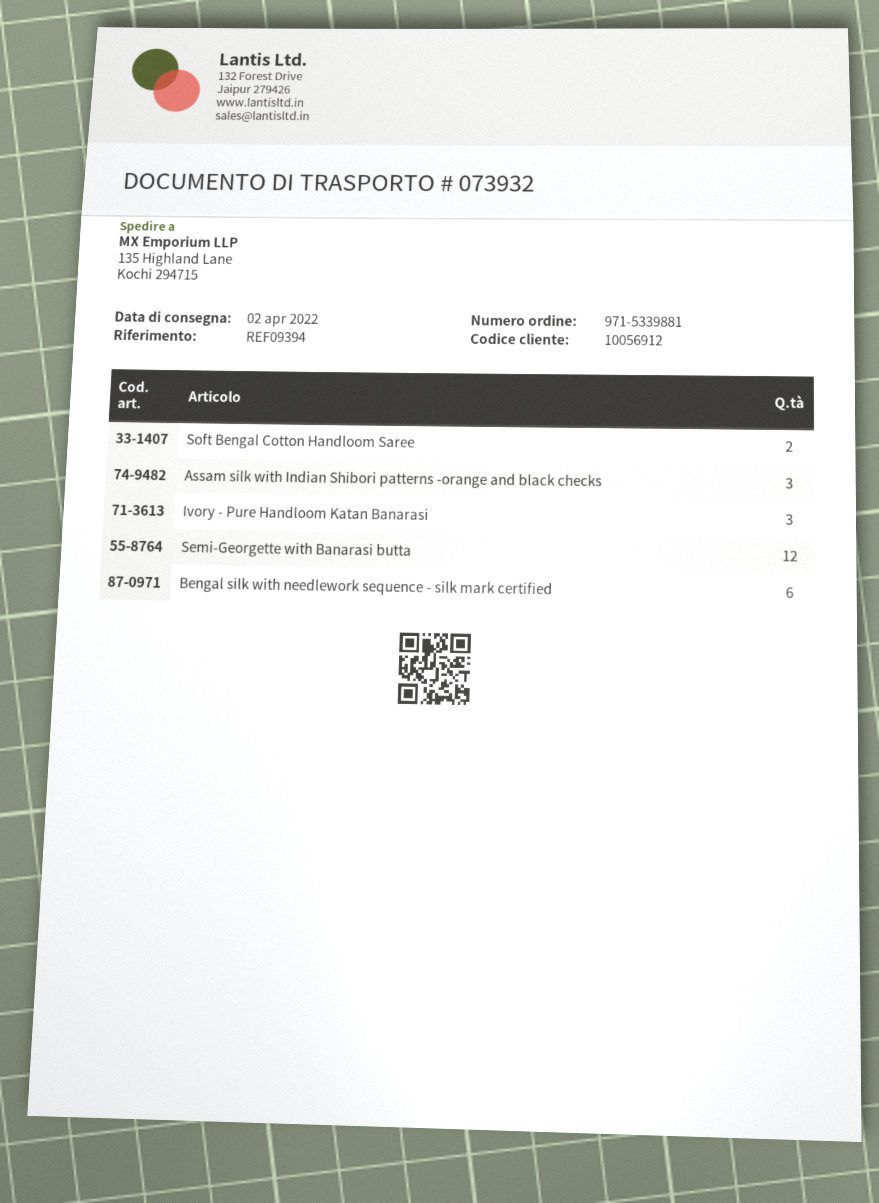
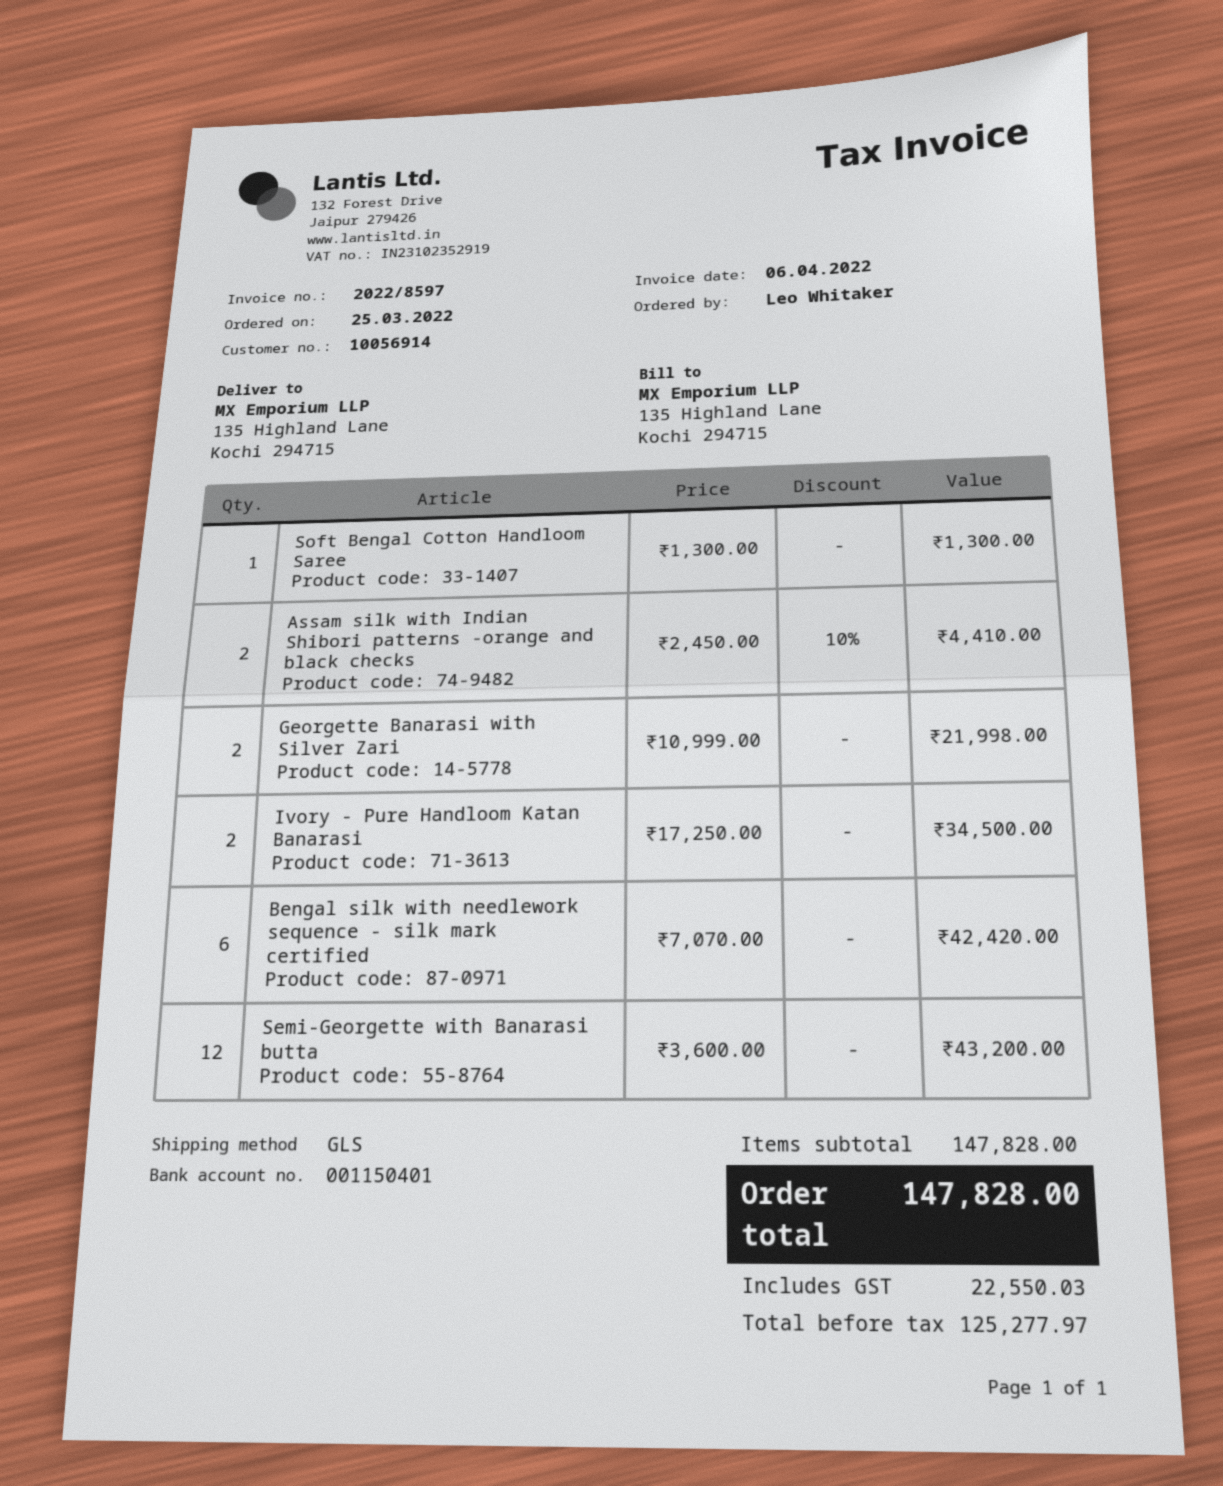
customer number: 10056912 -> 10056914
Soft Bengal Cotton Handloom Saree: 2 -> 1
Assam silk with Indian Shibori patterns -orange and black checks: 3 -> 2
Ivory - Pure Handloom Katan Banarasi: 3 -> 2
Georgette Banarasi with Silver Zari: none -> 2

